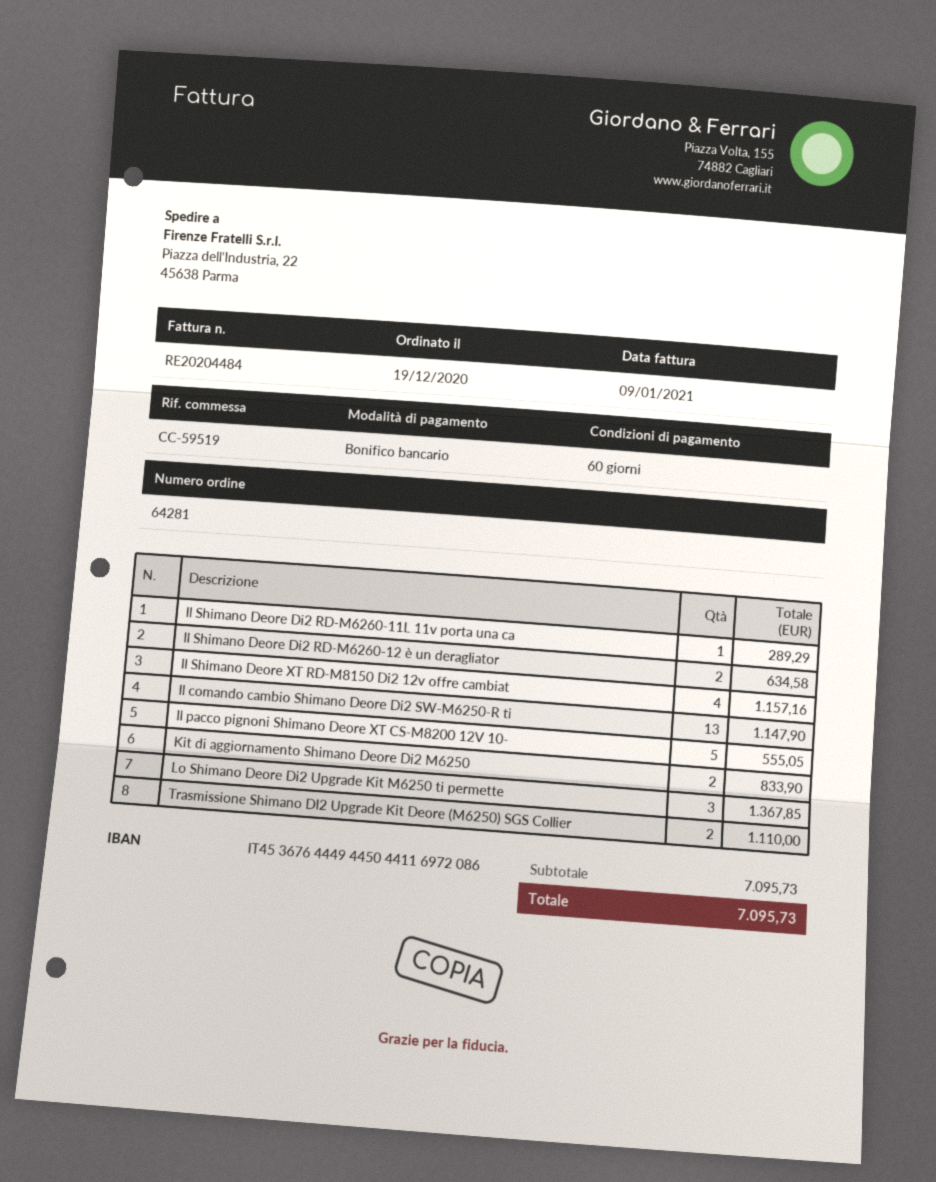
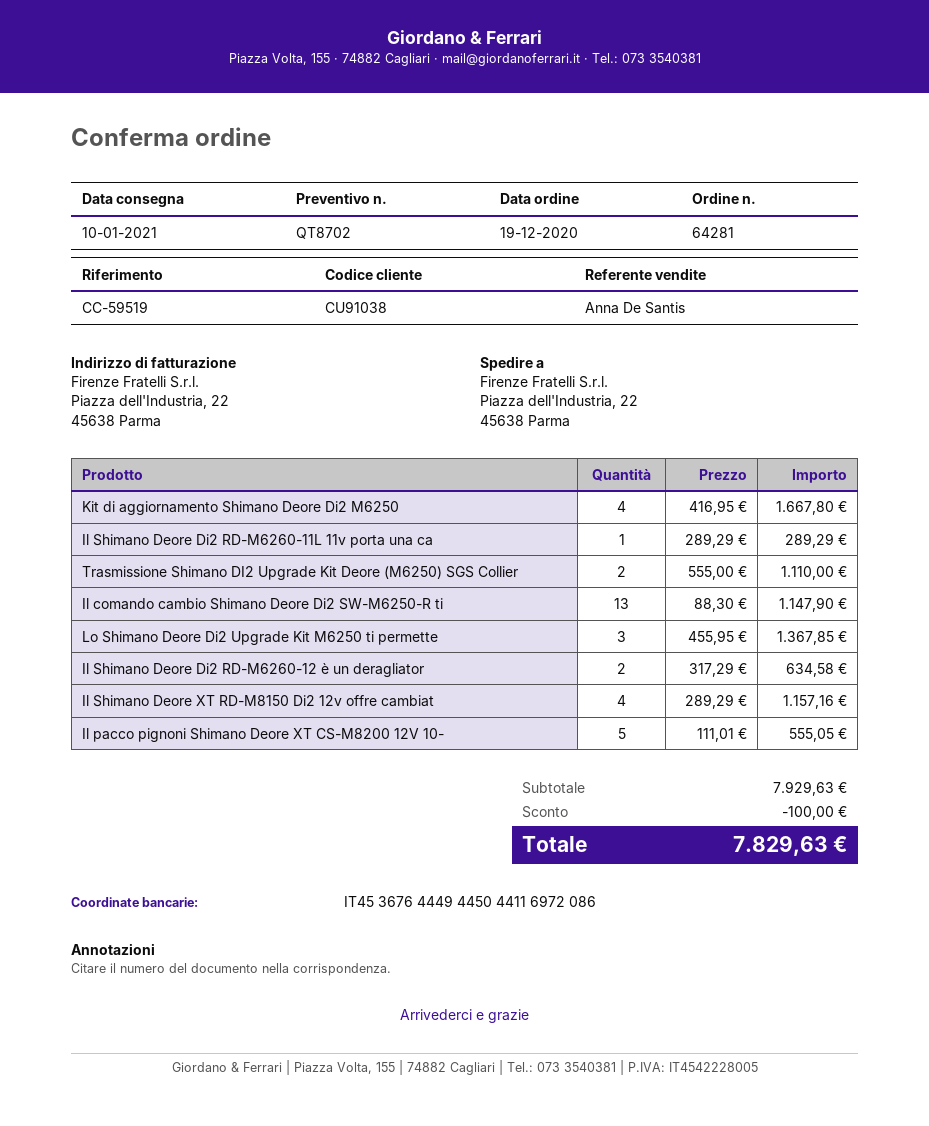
Kit di aggiornamento Shimano Deore Di2 M6250: 2 for 833.90 -> 4 for 1667.80
subtotal: 7095.73 -> 7929.63
discount: none -> 100.00
total: 7095.73 -> 7829.63

